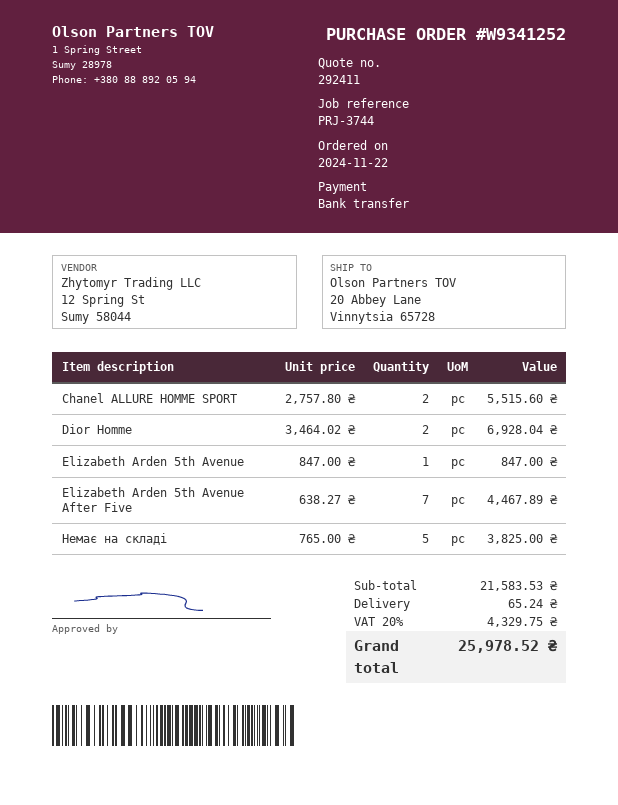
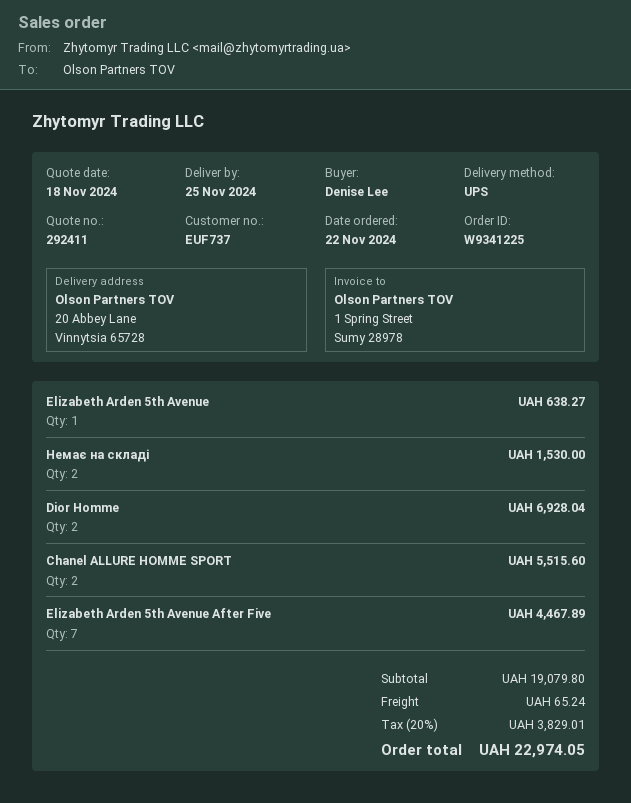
order number: W9341252 -> W9341225
Elizabeth Arden 5th Avenue: 1 for 847.00 -> 1 for 638.27
Немає на складі: 5 for 3825.00 -> 2 for 1530.00
subtotal: 21583.53 -> 19079.80
tax: 20% = 4329.75 -> 20% = 3829.01
total: 25978.52 -> 22974.05

